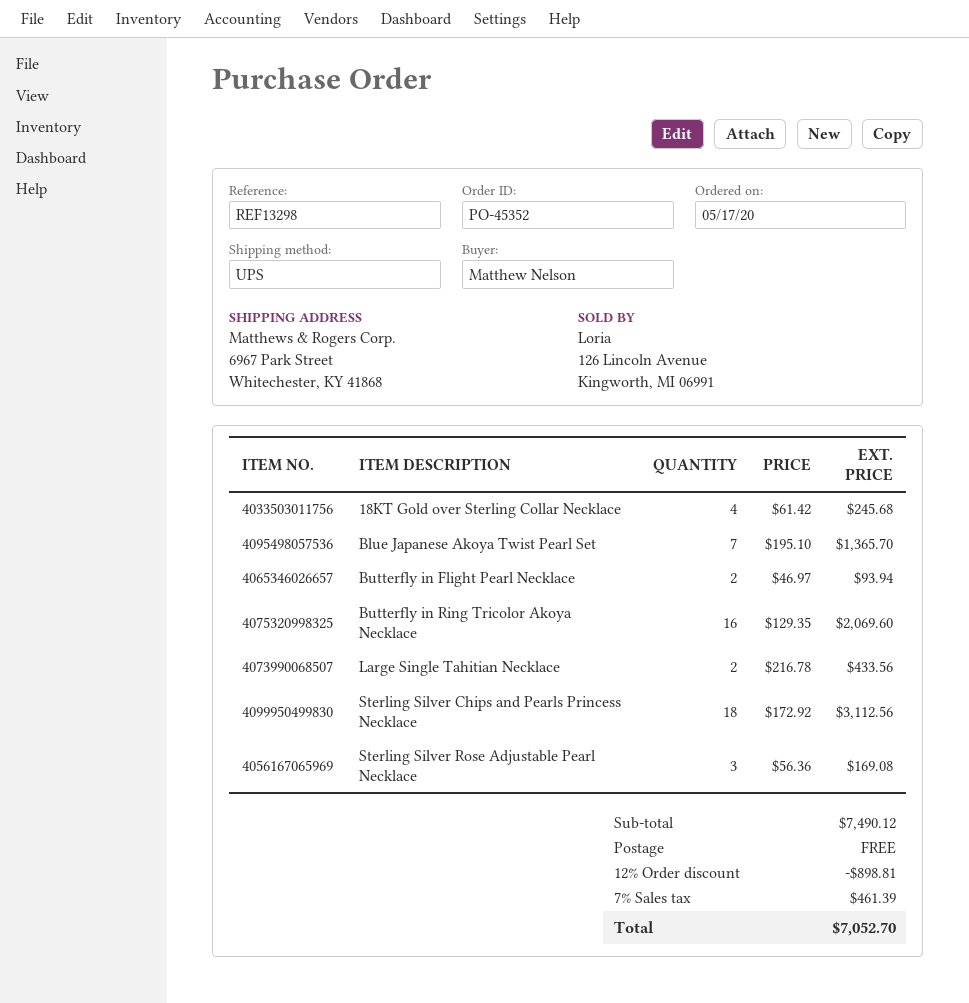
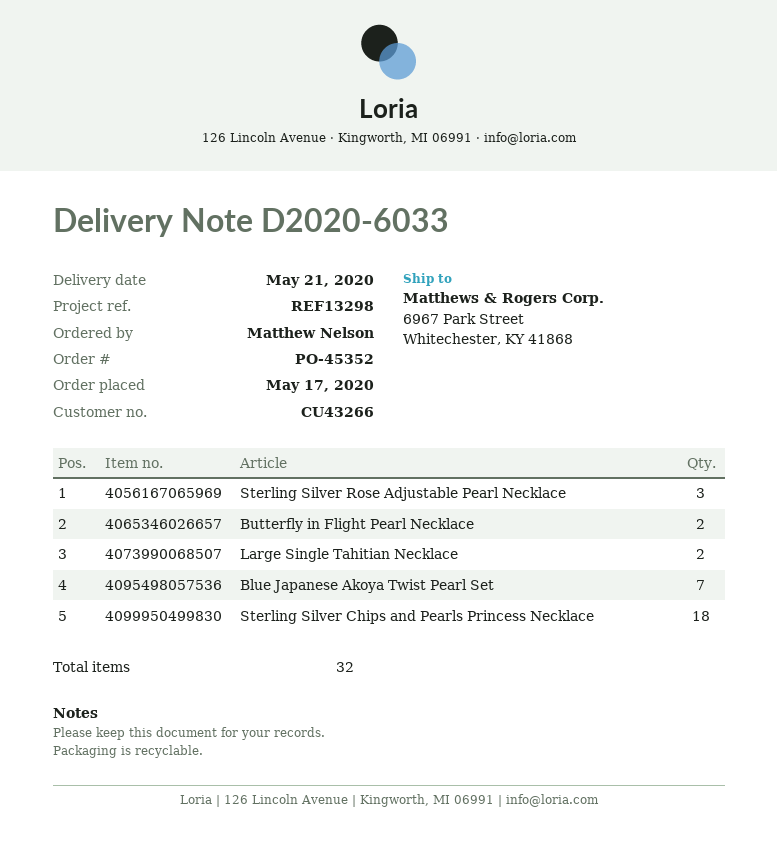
18KT Gold over Sterling Collar Necklace: 4 -> none
Butterfly in Ring Tricolor Akoya Necklace: 16 -> none

